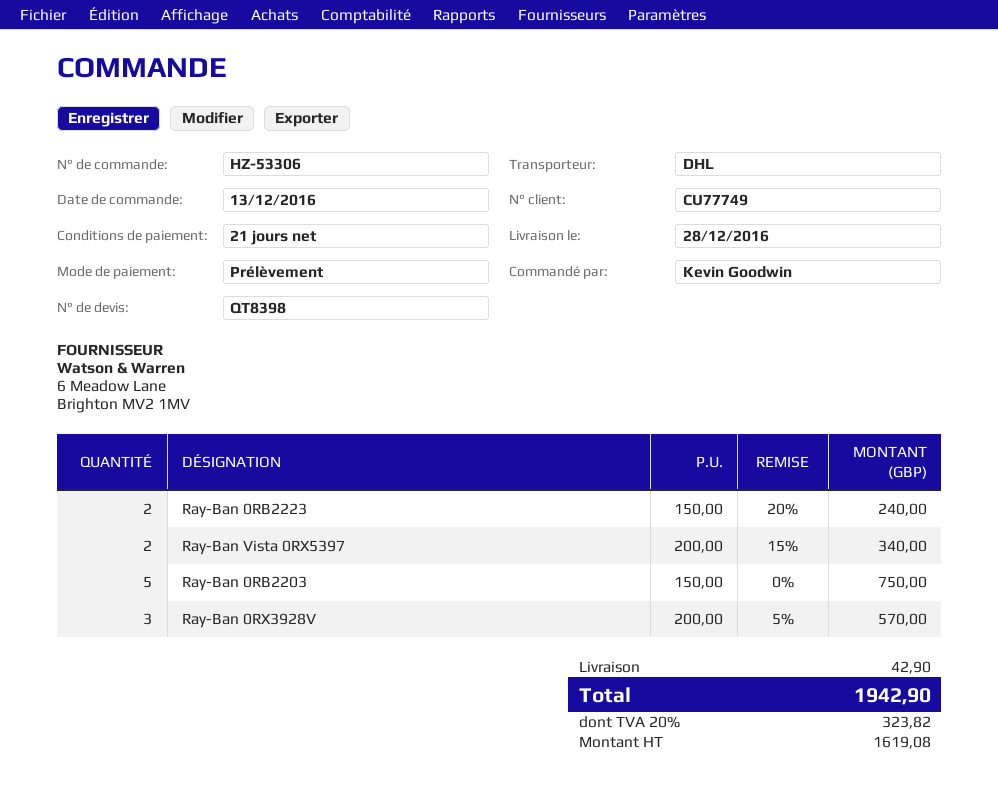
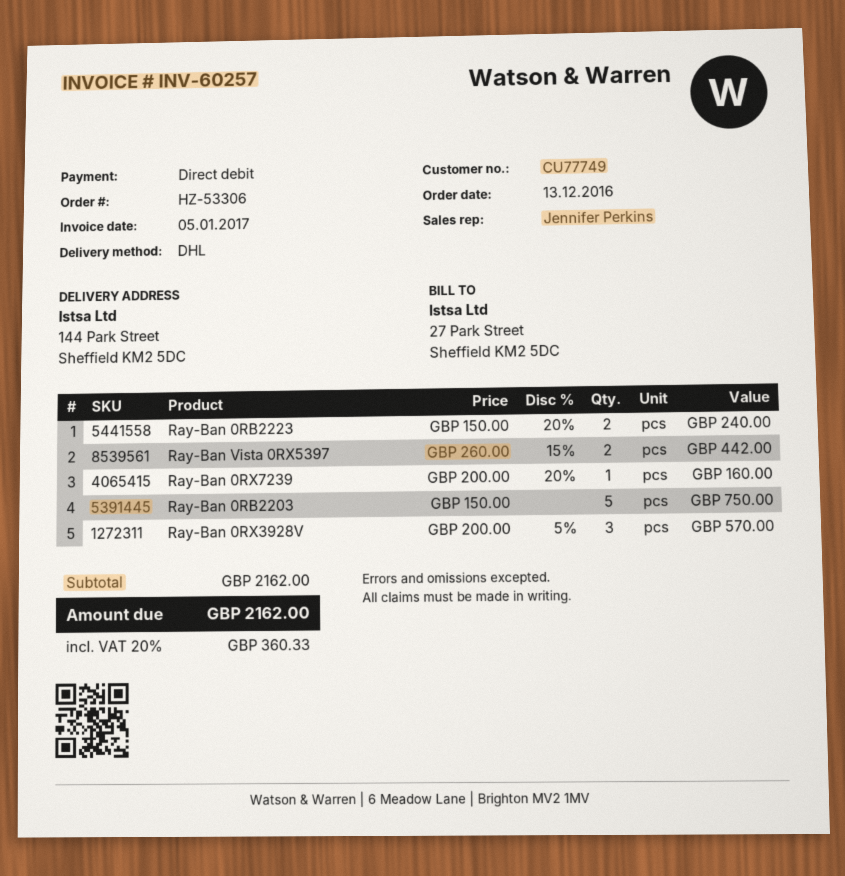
Ray-Ban Vista 0RX5397: 2 x 200.00 - 15% = 340.00 -> 2 x 260.00 - 15% = 442.00
Ray-Ban 0RX7239: none -> 1 x 200.00 - 20% = 160.00
shipping: 42.90 -> none
tax: 20% = 323.82 -> 20% = 360.33
total: 1942.90 -> 2162.00

